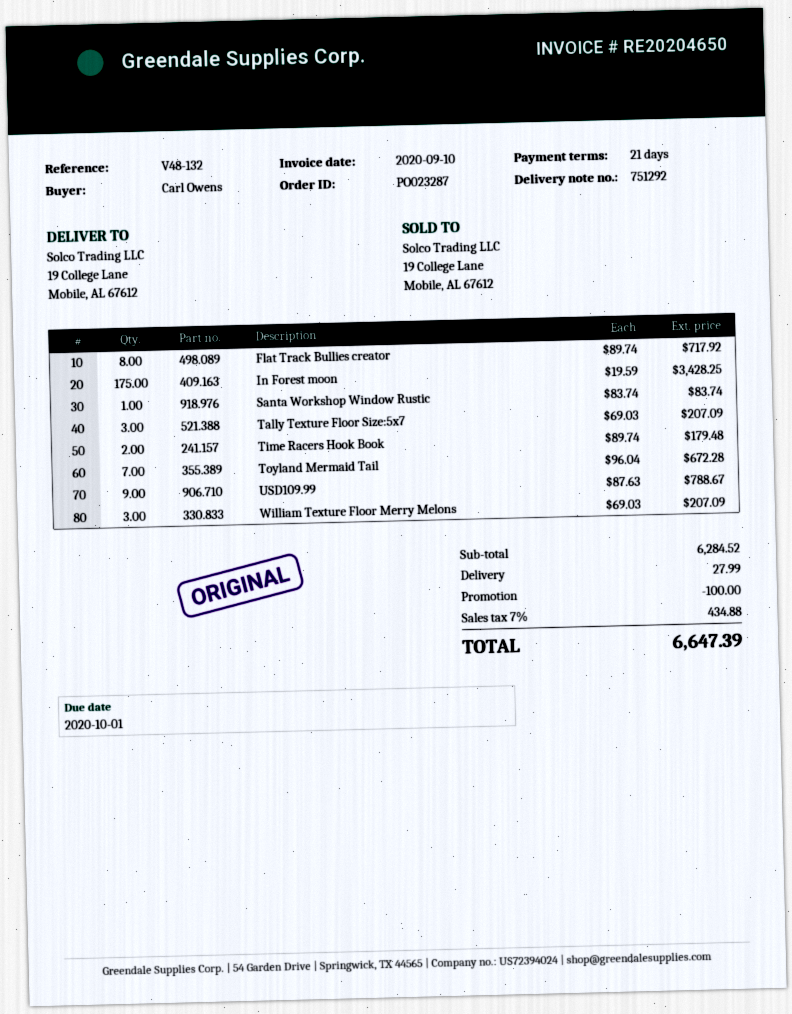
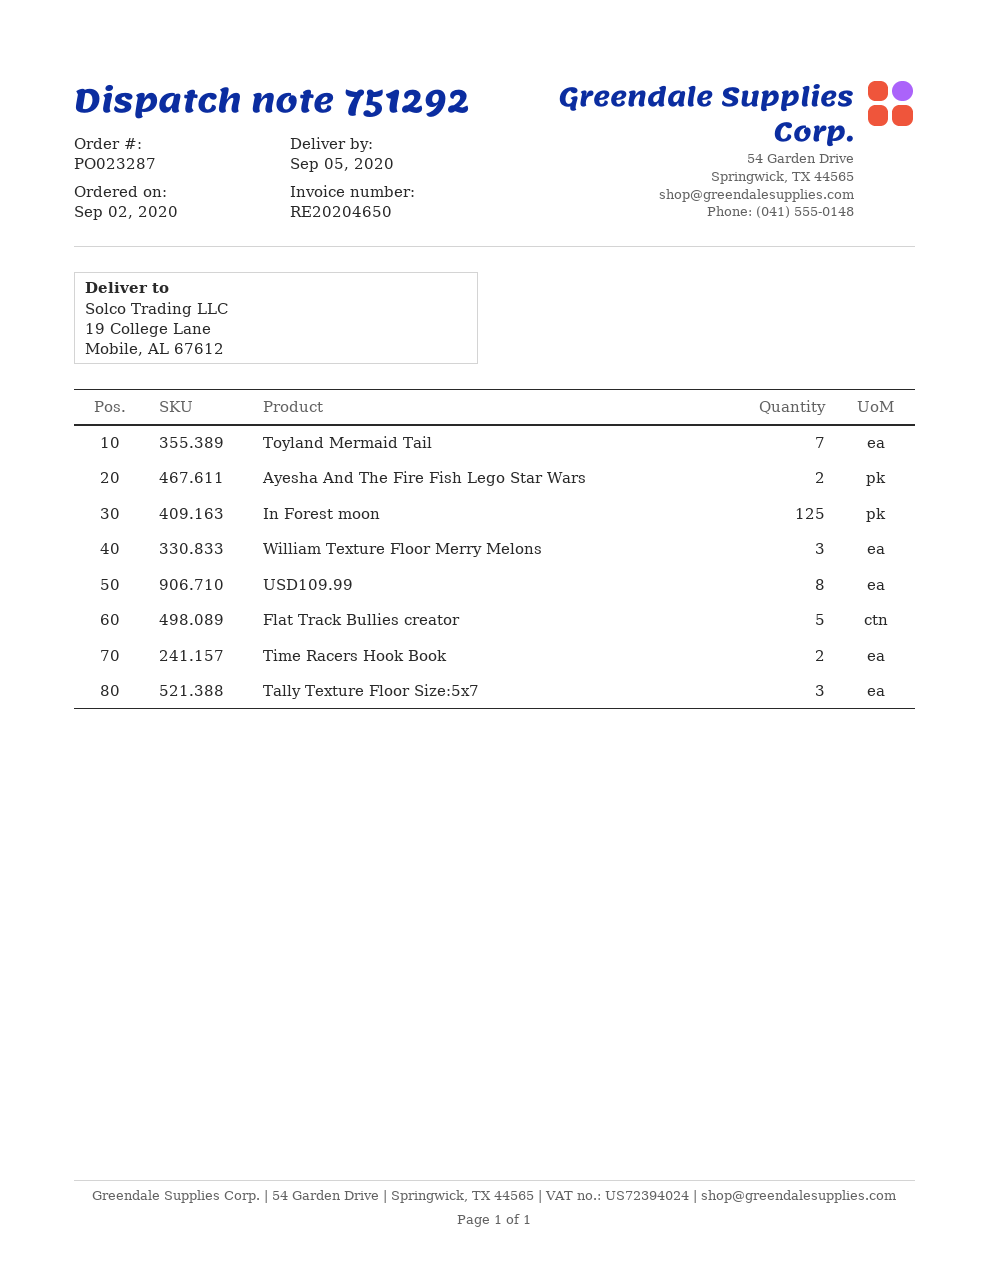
Flat Track Bullies creator: 8 -> 5
In Forest moon: 175 -> 125
Santa Workshop Window Rustic: 1 -> none
USD109.99: 9 -> 8
Ayesha And The Fire Fish Lego Star Wars: none -> 2

